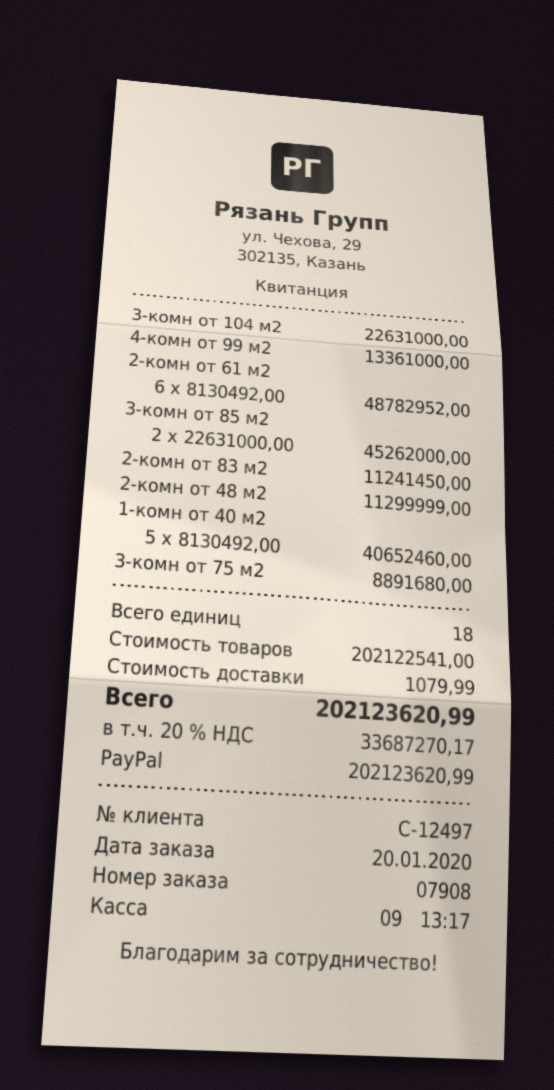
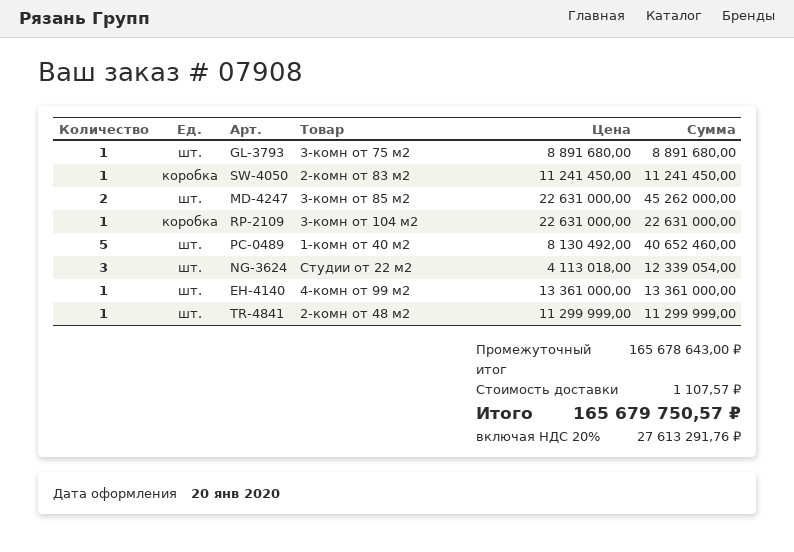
2-комн от 61 м2: 6 x 8130492.00 = 48782952.00 -> none
Студии от 22 м2: none -> 3 x 4113018.00 = 12339054.00
subtotal: 202122541.00 -> 165678643.00
shipping: 1079.99 -> 1107.57
tax: 20% = 33687270.17 -> 20% = 27613291.76
total: 202123620.99 -> 165679750.57

